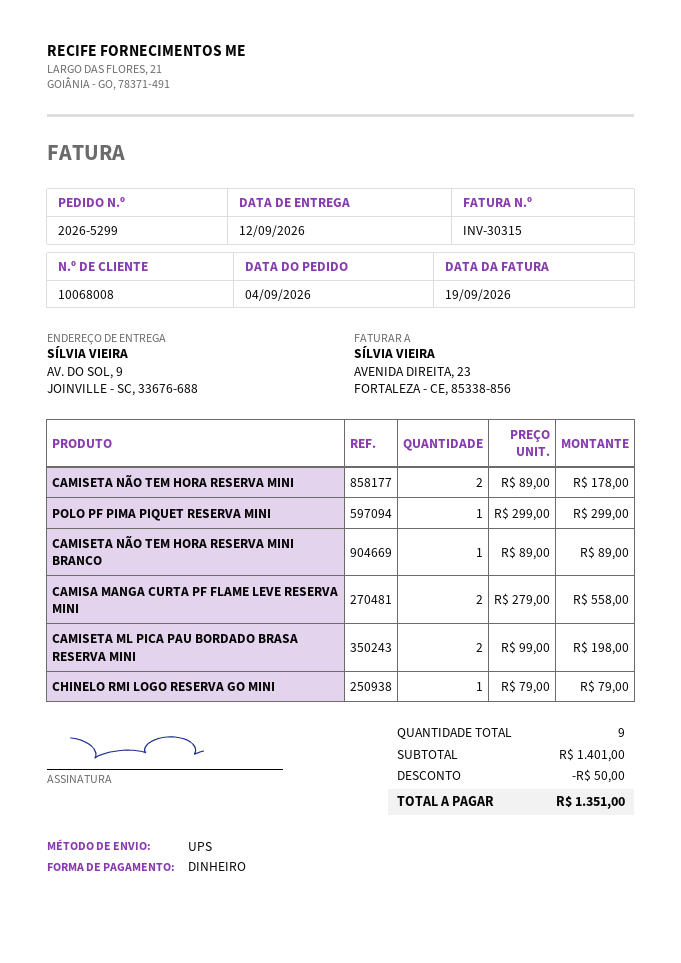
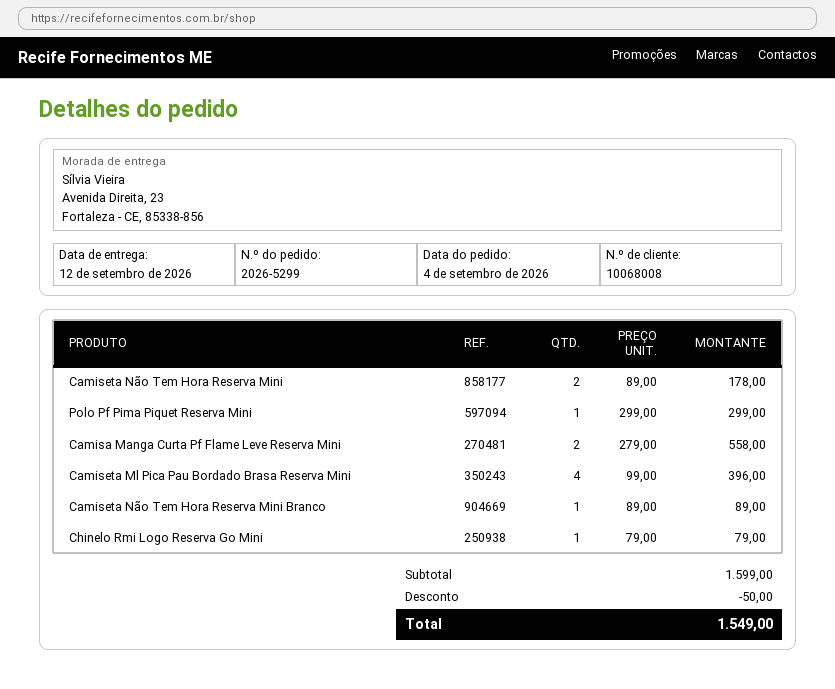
ship to: AV. DO SOL, 9, JOINVILLE - SC, 33676-688 -> Avenida Direita, 23, Fortaleza - CE, 85338-856
CAMISETA ML PICA PAU BORDADO BRASA RESERVA MINI: 2 x 99.00 = 198.00 -> 4 x 99.00 = 396.00
subtotal: 1401.00 -> 1599.00
total: 1351.00 -> 1549.00

